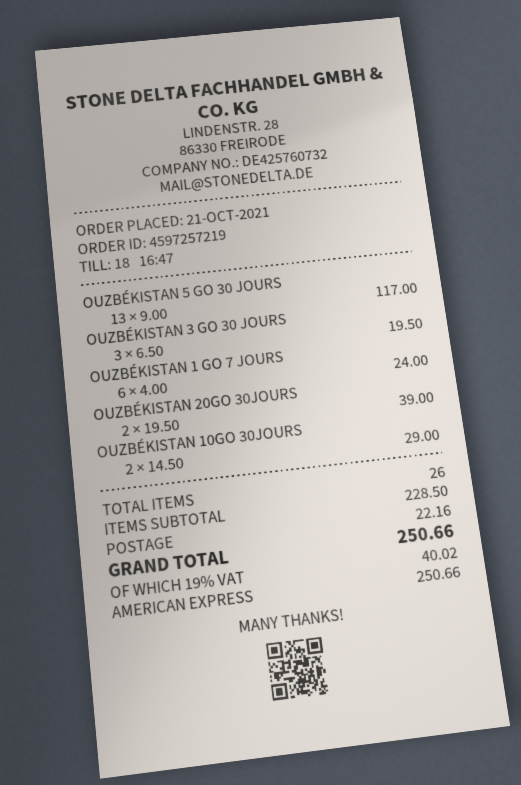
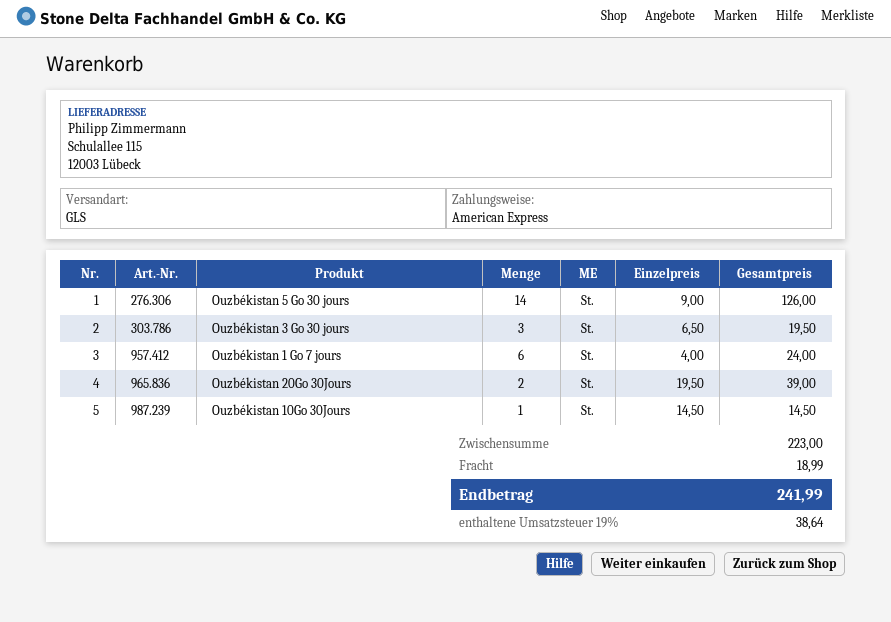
OUZBÉKISTAN 5 GO 30 JOURS: 13 x 9.00 = 117.00 -> 14 x 9.00 = 126.00
OUZBÉKISTAN 10GO 30JOURS: 2 x 14.50 = 29.00 -> 1 x 14.50 = 14.50
subtotal: 228.50 -> 223.00
shipping: 22.16 -> 18.99
tax: 19% = 40.02 -> 19% = 38.64
total: 250.66 -> 241.99

